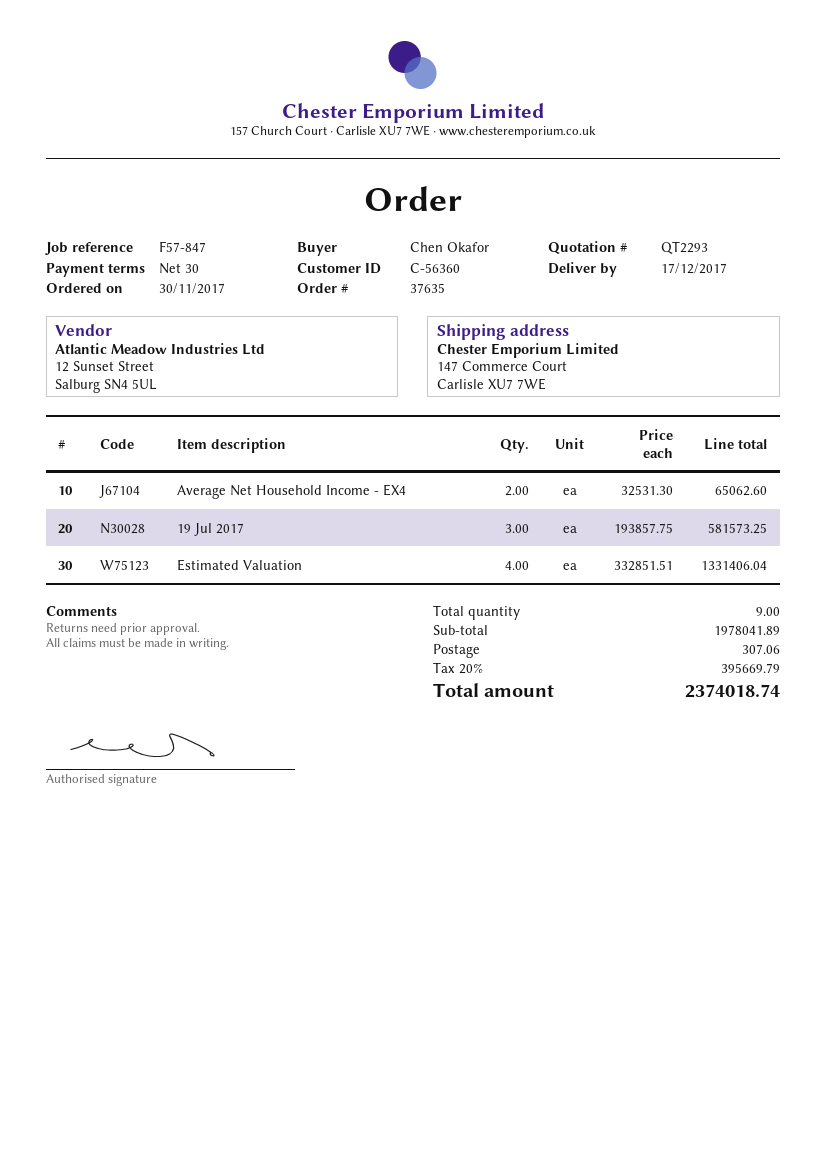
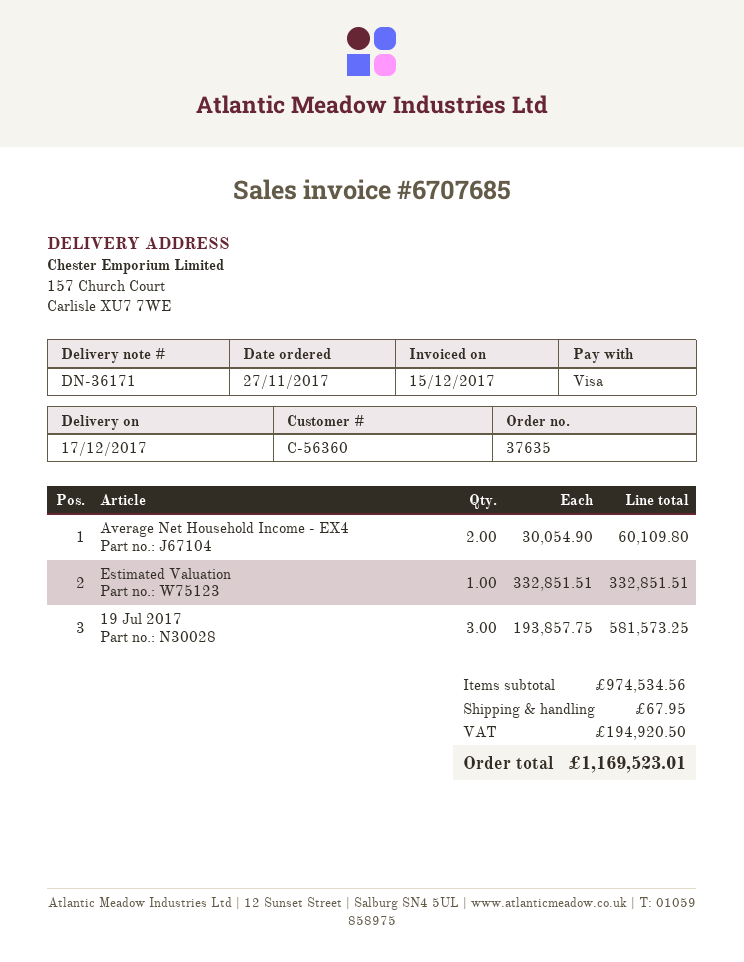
order date: 2017-11-30 -> 2017-11-27
ship to: 147 Commerce Court, Carlisle XU7 7WE -> 157 Church Court, Carlisle XU7 7WE
Average Net Household Income - EX4: 2 x 32531.30 = 65062.60 -> 2 x 30054.90 = 60109.80
Estimated Valuation: 4 x 332851.51 = 1331406.04 -> 1 x 332851.51 = 332851.51
subtotal: 1978041.89 -> 974534.56
shipping: 307.06 -> 67.95
tax: 395669.79 -> 194920.50
total: 2374018.74 -> 1169523.01

